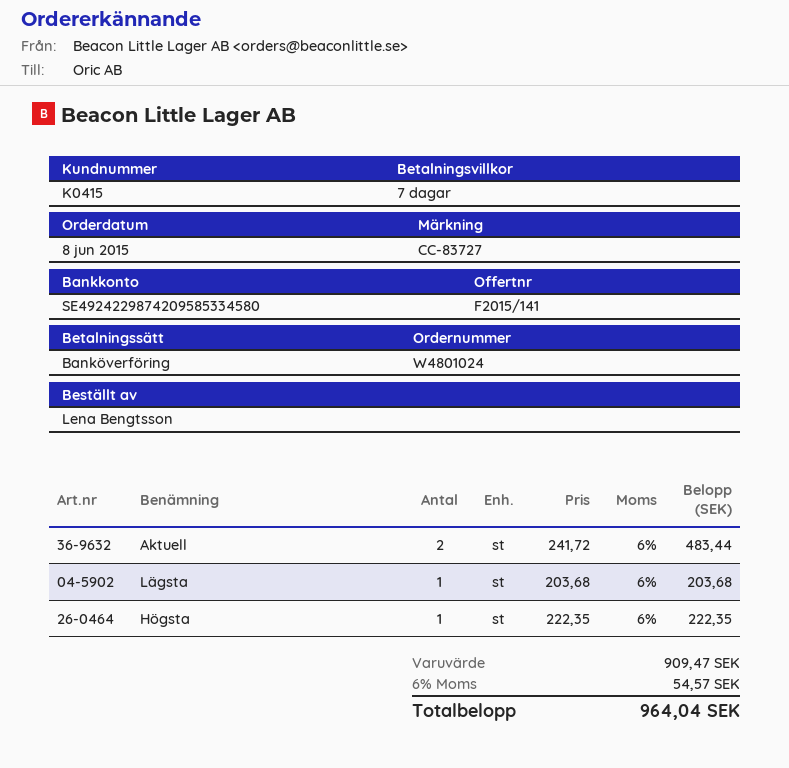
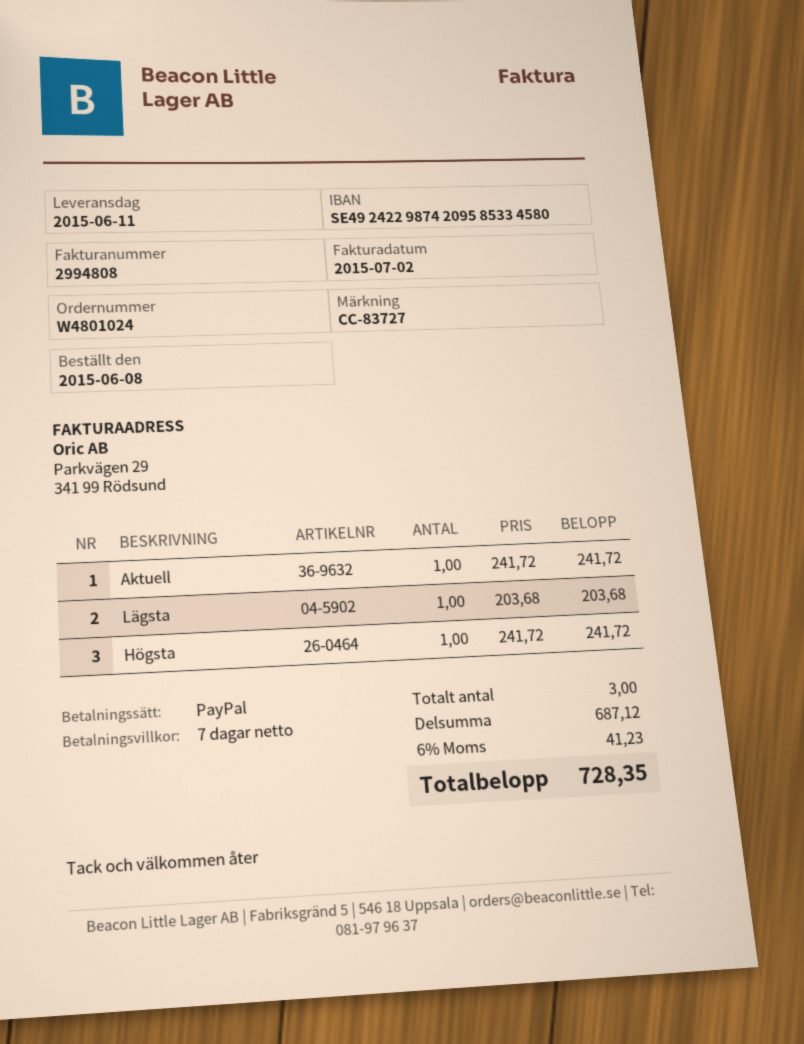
payment method: bank transfer -> PayPal
Aktuell: 2 x 241.72 = 483.44 -> 1 x 241.72 = 241.72
Högsta: 1 x 222.35 = 222.35 -> 1 x 241.72 = 241.72
subtotal: 909.47 -> 687.12
tax: 6% = 54.57 -> 6% = 41.23
total: 964.04 -> 728.35

